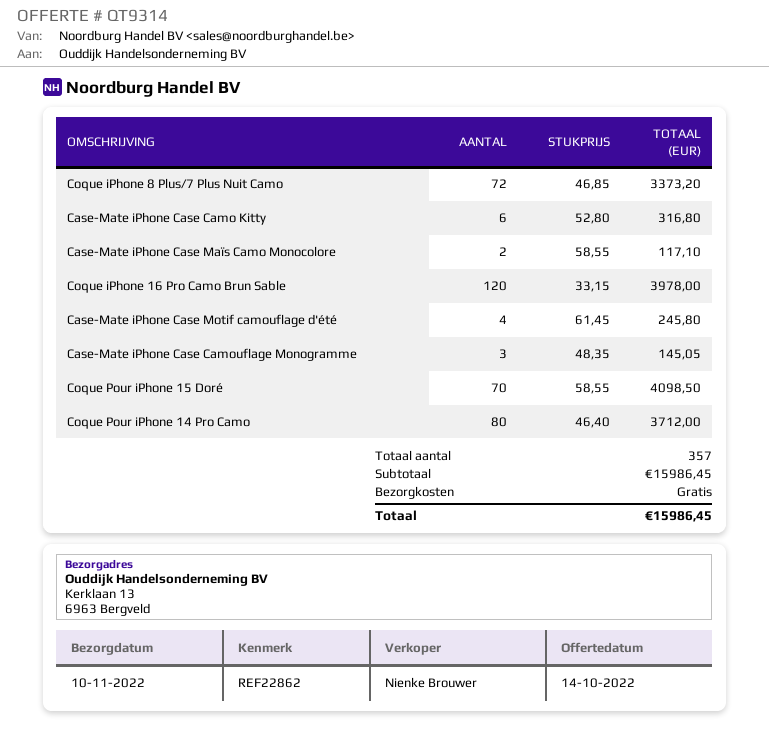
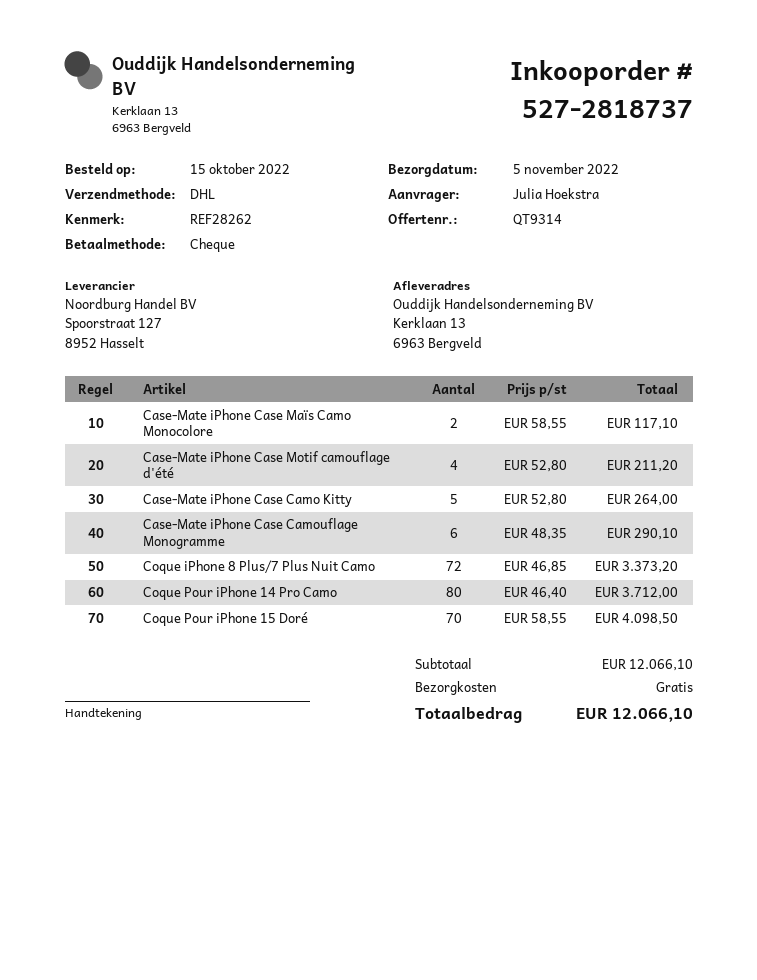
delivery date: 2022-11-10 -> 2022-11-05
reference: REF22862 -> REF28262
Case-Mate iPhone Case Camo Kitty: 6 x 52.80 = 316.80 -> 5 x 52.80 = 264.00
Coque iPhone 16 Pro Camo Brun Sable: 120 x 33.15 = 3978.00 -> none
Case-Mate iPhone Case Motif camouflage d'été: 4 x 61.45 = 245.80 -> 4 x 52.80 = 211.20
Case-Mate iPhone Case Camouflage Monogramme: 3 x 48.35 = 145.05 -> 6 x 48.35 = 290.10
subtotal: 15986.45 -> 12066.10
total: 15986.45 -> 12066.10

